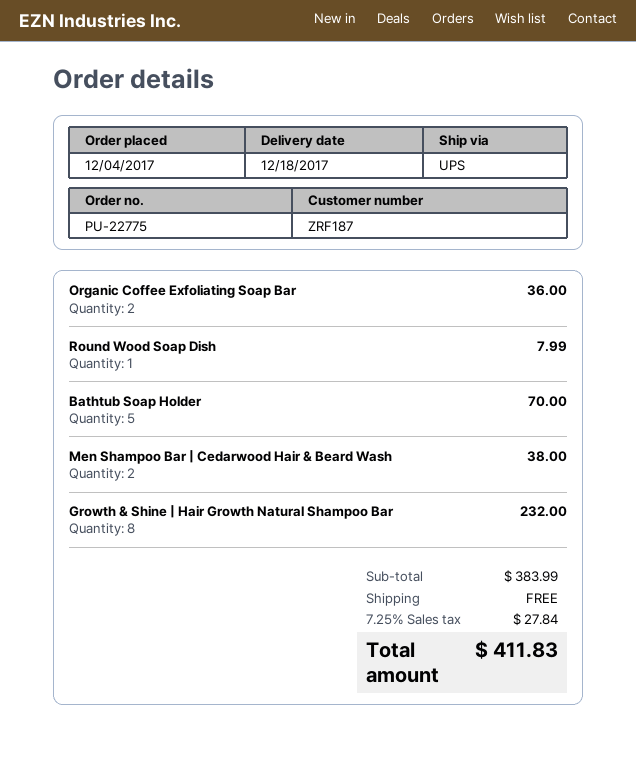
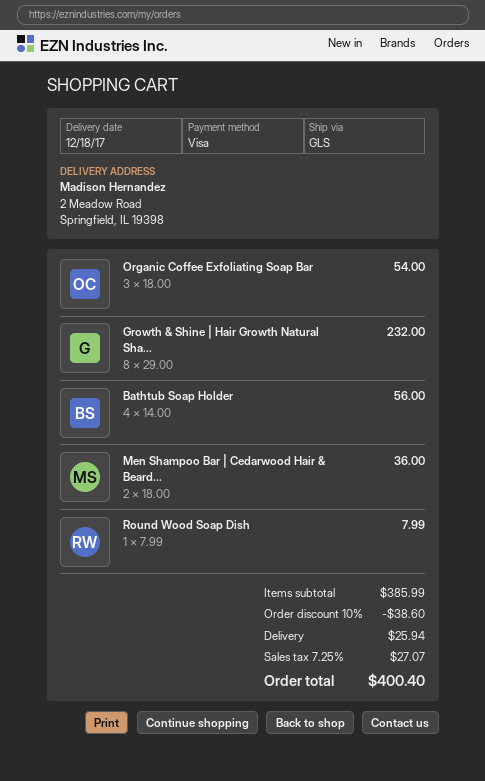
shipping method: UPS -> GLS
Organic Coffee Exfoliating Soap Bar: 2 for 36.00 -> 3 for 54.00
Bathtub Soap Holder: 5 for 70.00 -> 4 for 56.00
Men Shampoo Bar | Cedarwood Hair & Beard Wash: 2 for 38.00 -> 2 for 36.00
subtotal: 383.99 -> 385.99
discount: none -> 10% = 38.60
shipping: 0.00 -> 25.94
tax: 7.25% = 27.84 -> 7.25% = 27.07
total: 411.83 -> 400.40

